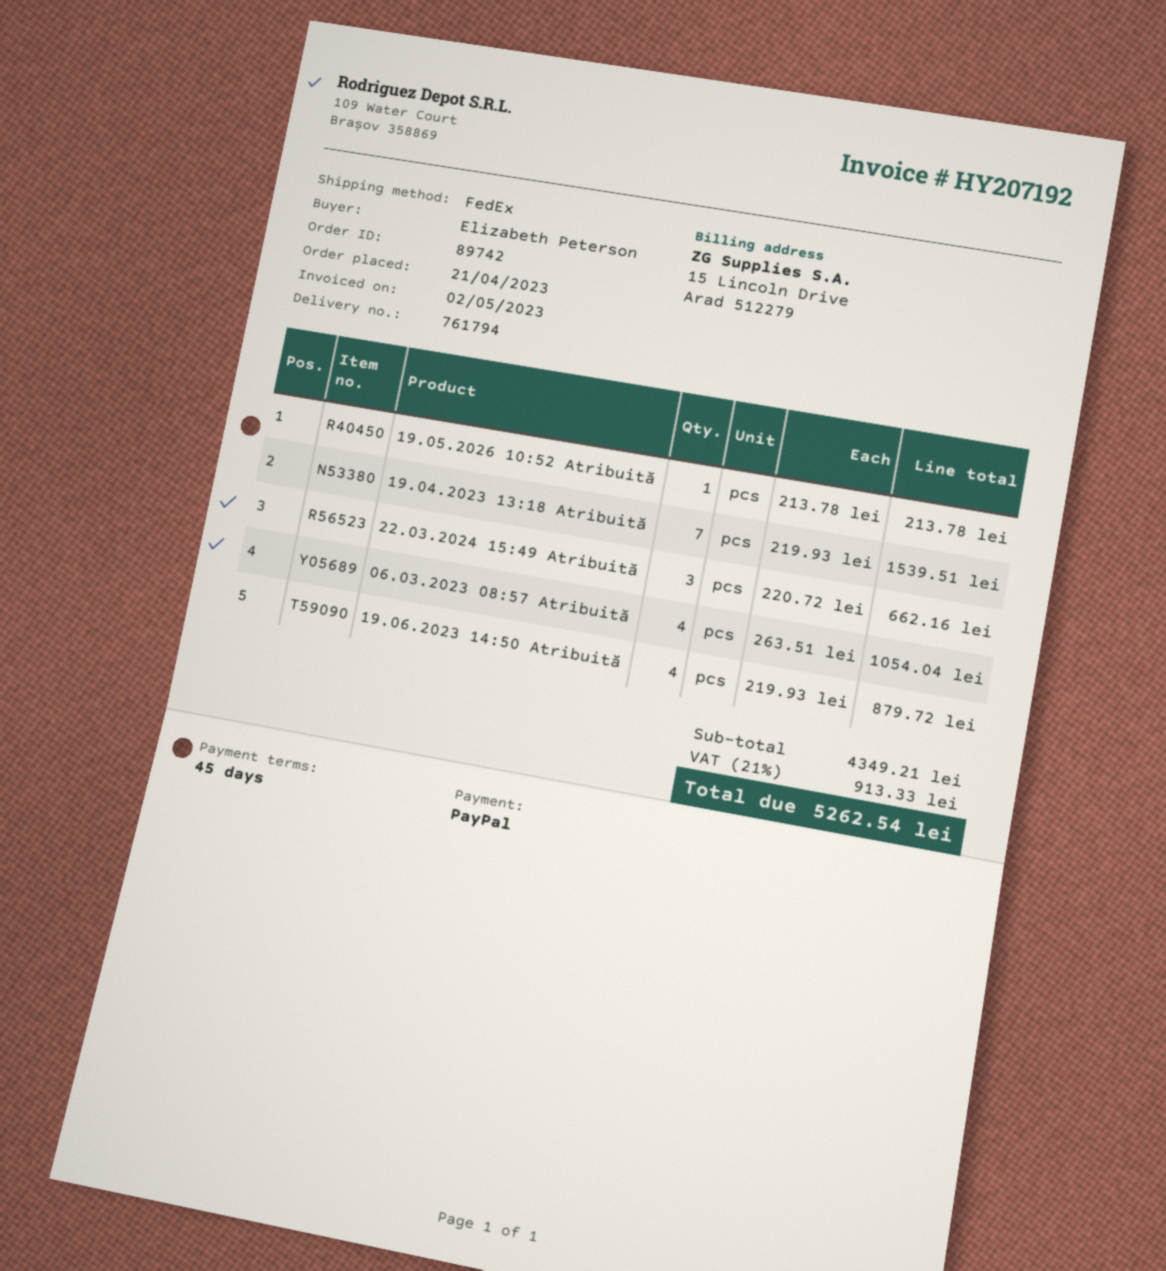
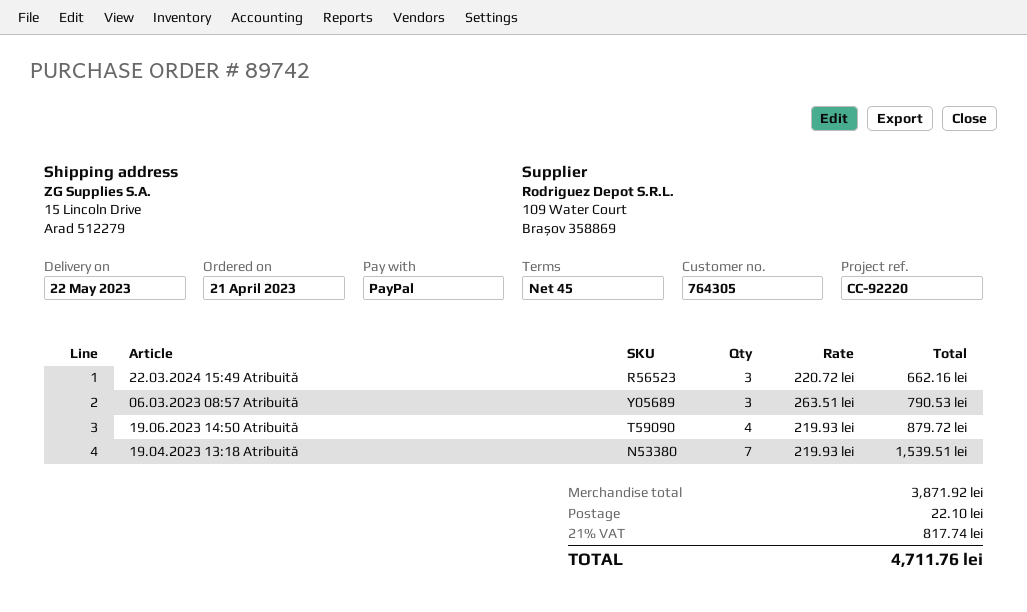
19.05.2026 10:52 Atribuită: 1 x 213.78 = 213.78 -> none
06.03.2023 08:57 Atribuită: 4 x 263.51 = 1054.04 -> 3 x 263.51 = 790.53
subtotal: 4349.21 -> 3871.92
shipping: none -> 22.10
tax: 21% = 913.33 -> 21% = 817.74
total: 5262.54 -> 4711.76

